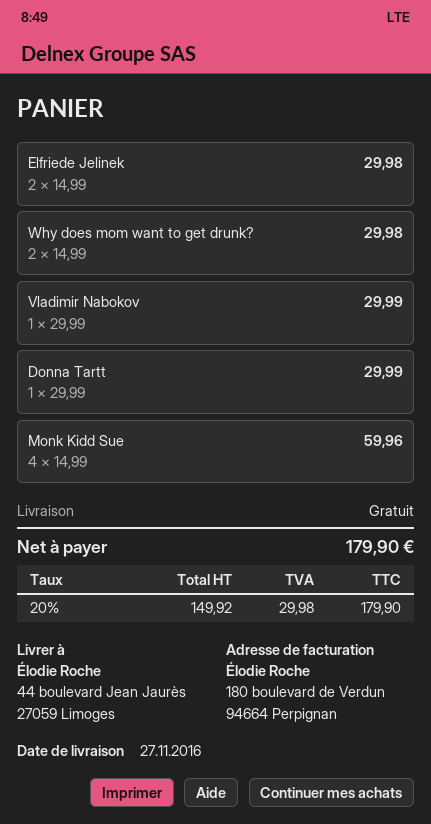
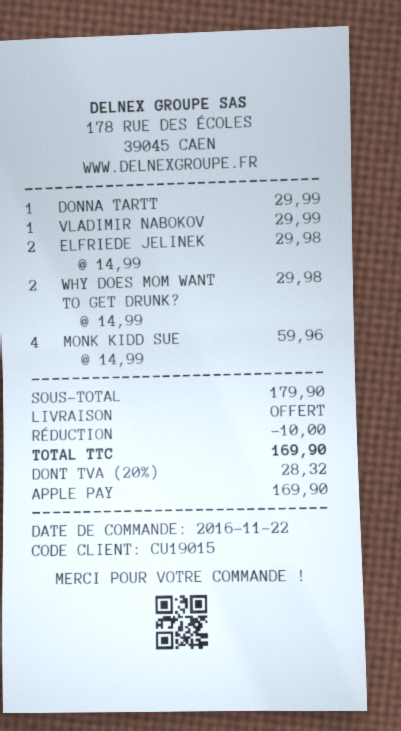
discount: none -> 10.00
tax: 20% = 29.98 -> 20% = 28.32
total: 179.90 -> 169.90

